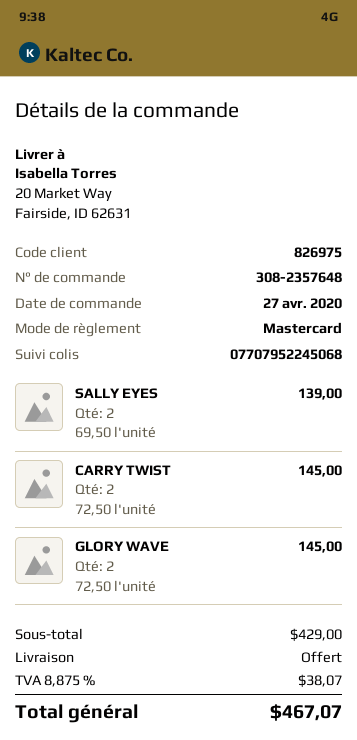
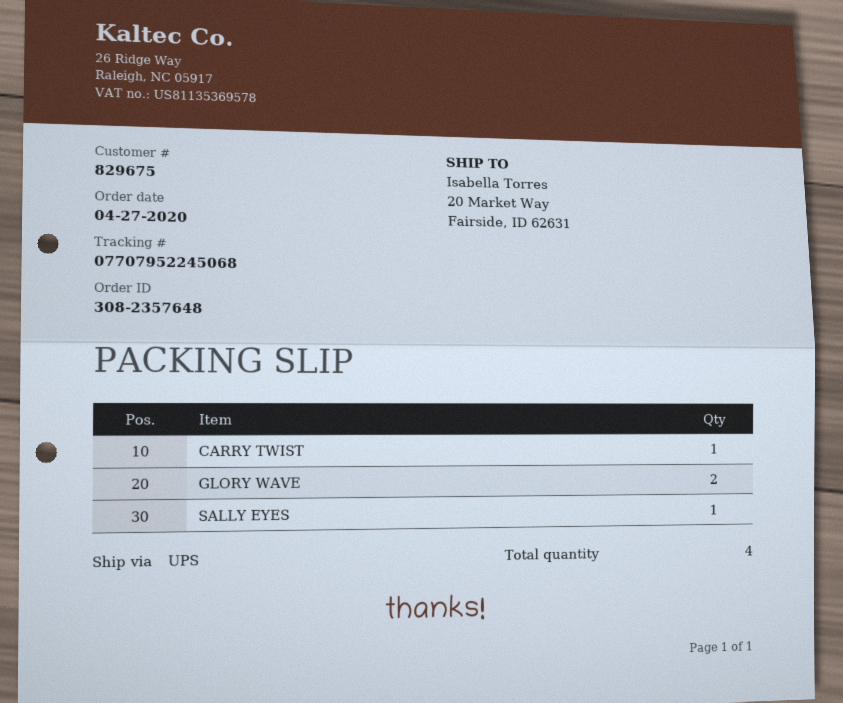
customer number: 826975 -> 829675
SALLY EYES: 2 -> 1
CARRY TWIST: 2 -> 1

